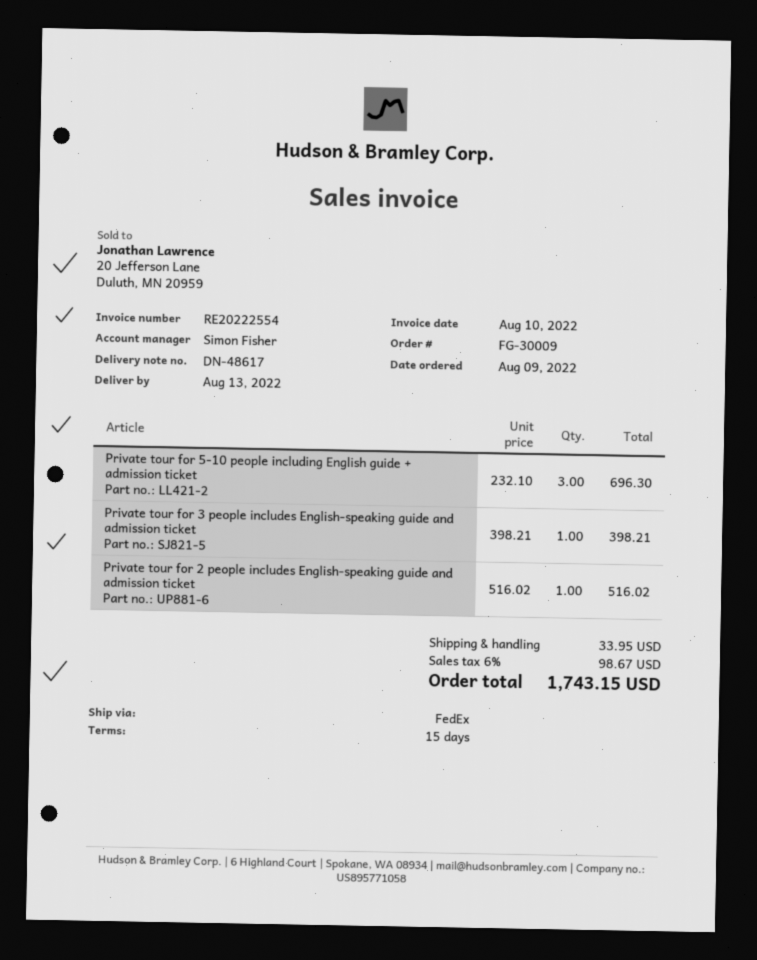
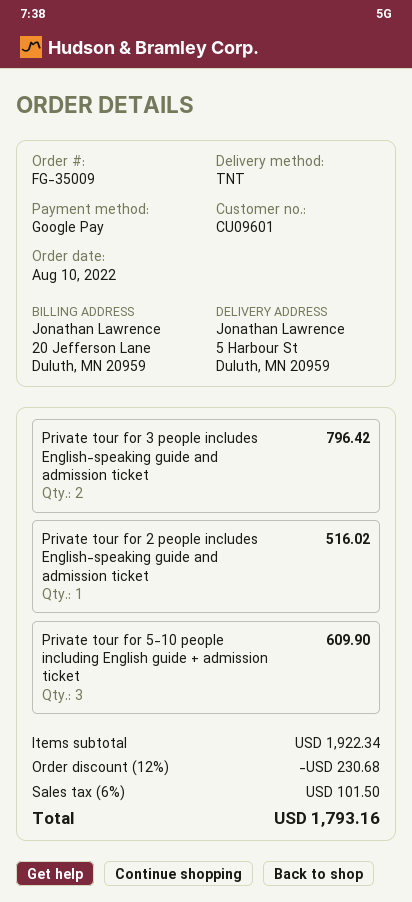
order number: FG-30009 -> FG-35009
order date: 2022-08-09 -> 2022-08-10
shipping method: FedEx -> TNT
Private tour for 5-10 people including English guide + admission ticket: 3 for 696.30 -> 3 for 609.90
Private tour for 3 people includes English-speaking guide and admission ticket: 1 for 398.21 -> 2 for 796.42
discount: none -> 12% = 230.68
shipping: 33.95 -> none
tax: 6% = 98.67 -> 6% = 101.50
total: 1743.15 -> 1793.16

